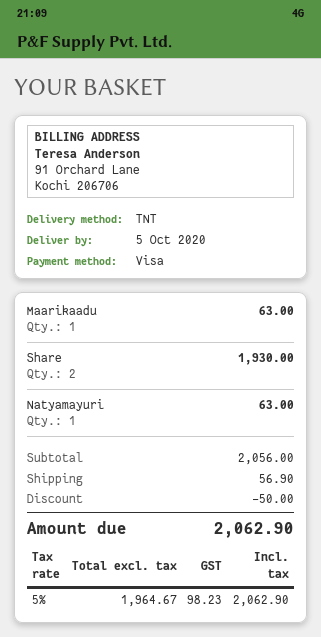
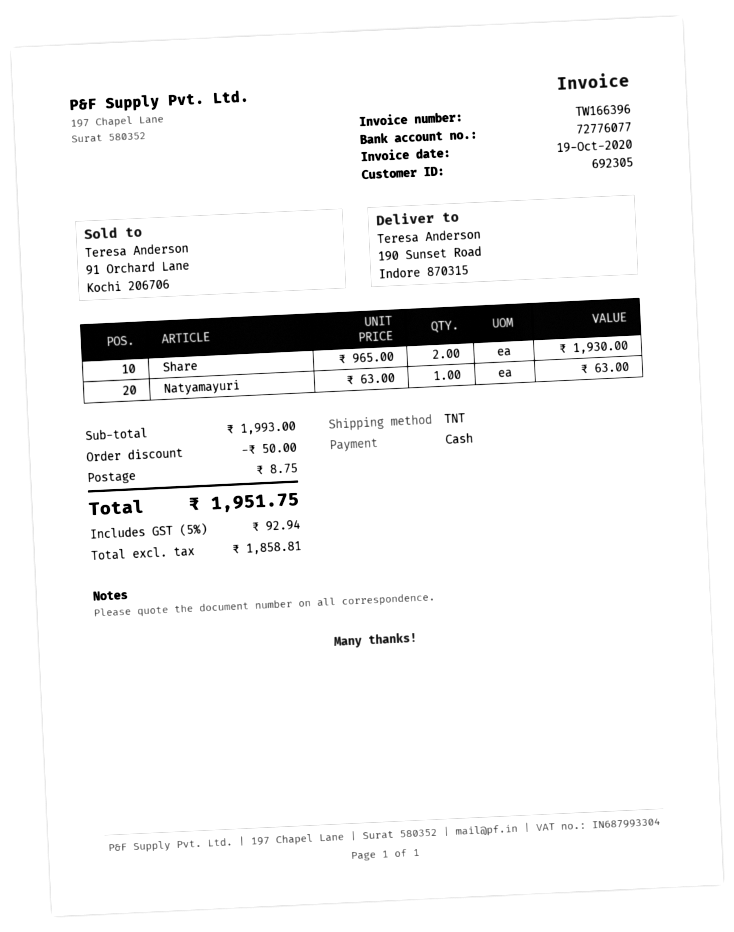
payment method: Visa -> cash
Maarikaadu: 1 for 63.00 -> none
subtotal: 2056.00 -> 1993.00
shipping: 56.90 -> 8.75
net: 1964.67 -> 1858.81
tax: 5% = 98.23 -> 5% = 92.94
total: 2062.90 -> 1951.75

